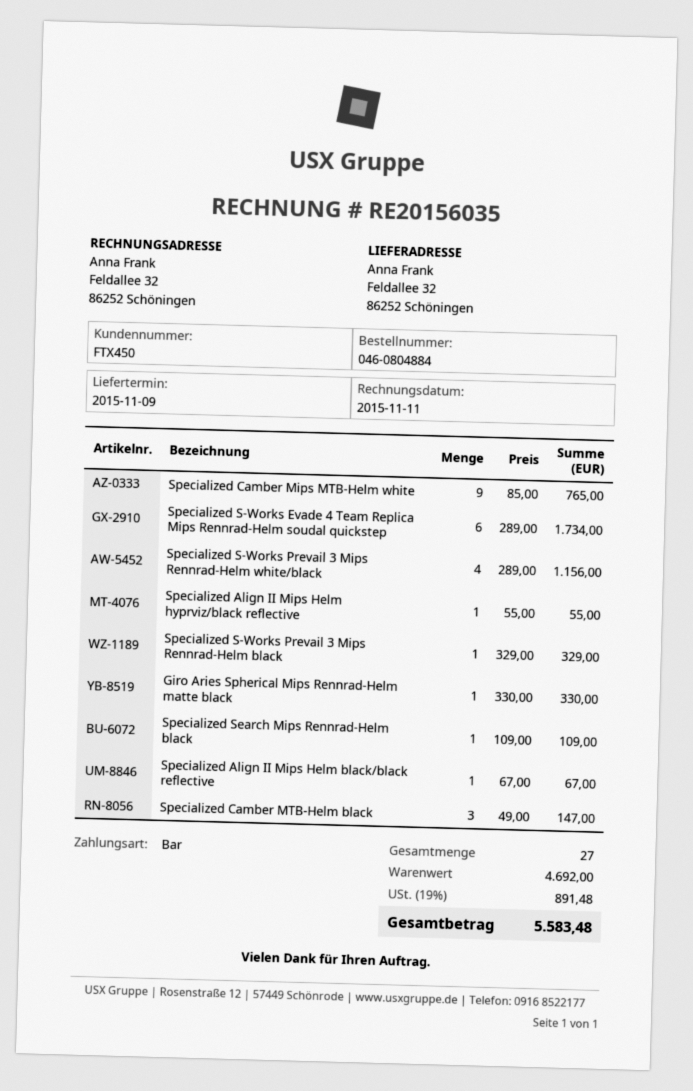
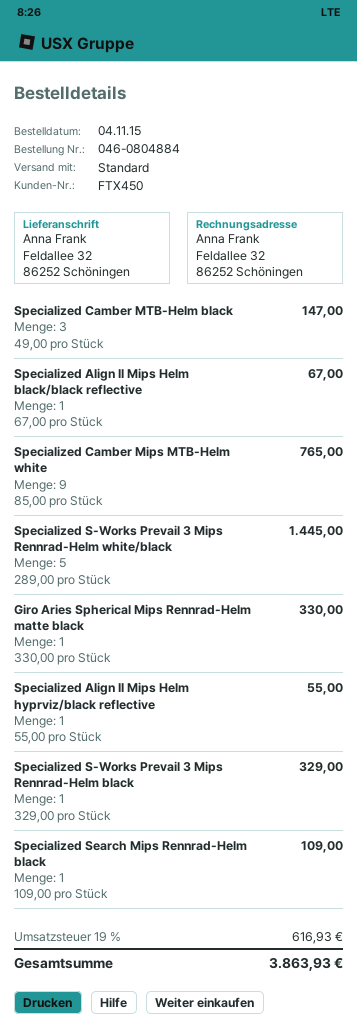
Specialized S-Works Evade 4 Team Replica Mips Rennrad-Helm soudal quickstep: 6 x 289.00 = 1734.00 -> none
Specialized S-Works Prevail 3 Mips Rennrad-Helm white/black: 4 x 289.00 = 1156.00 -> 5 x 289.00 = 1445.00
tax: 19% = 891.48 -> 19% = 616.93
total: 5583.48 -> 3863.93

